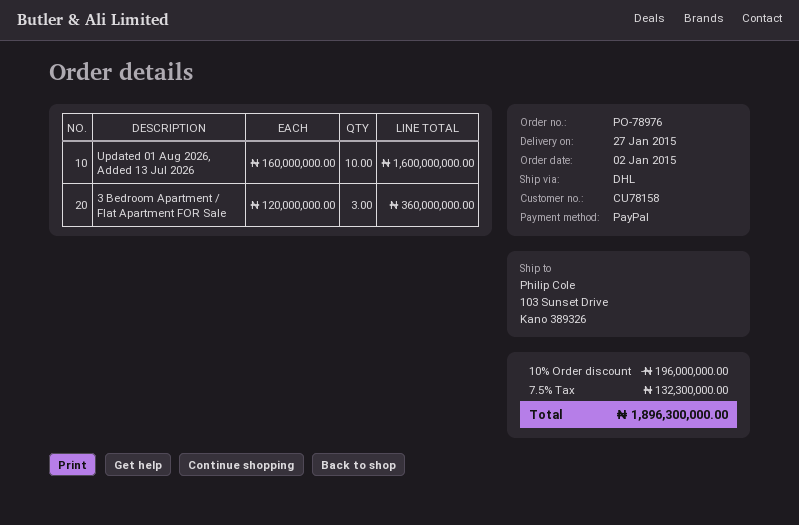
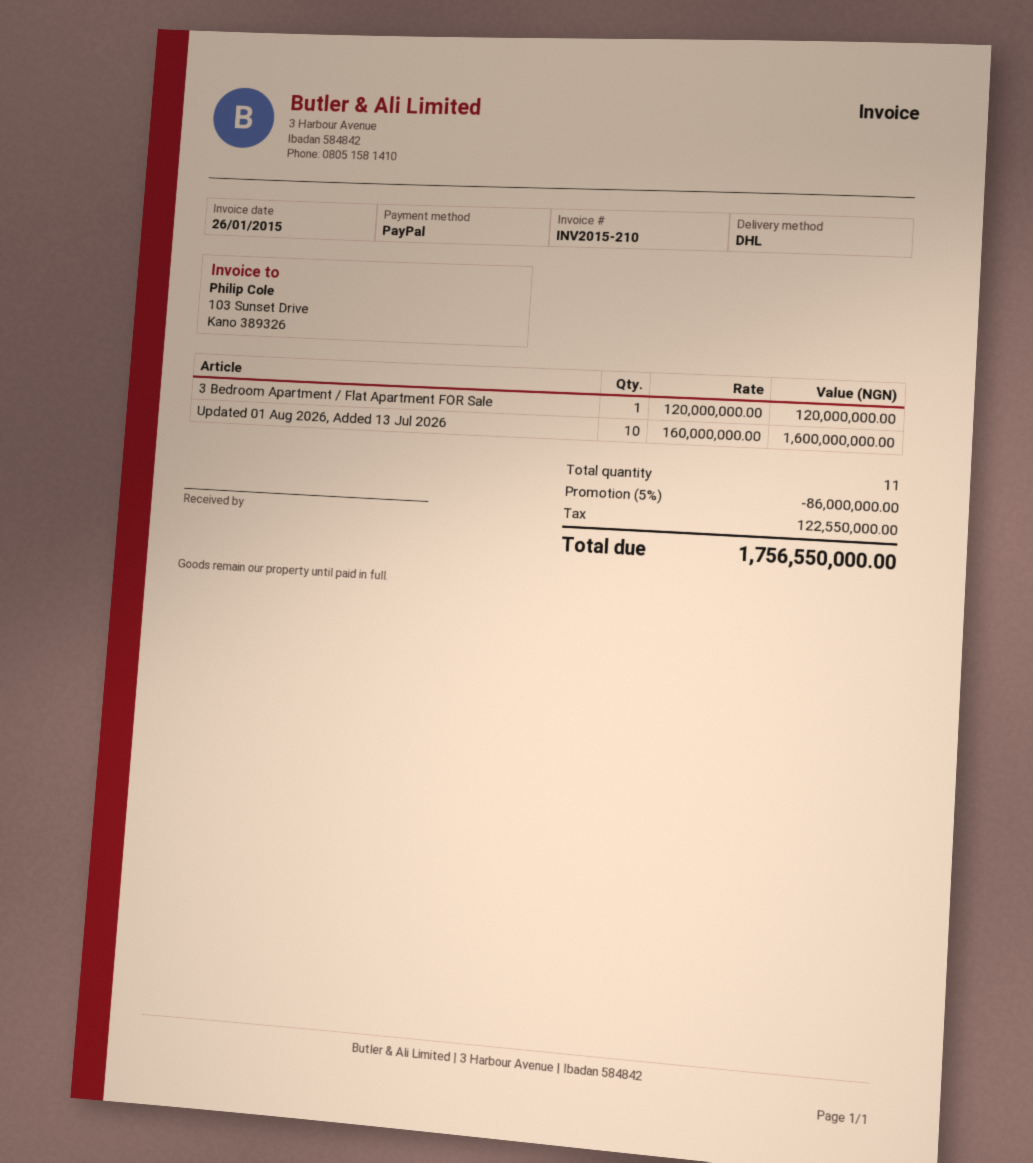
3 Bedroom Apartment / Flat Apartment FOR Sale: 3 x 120000000.00 = 360000000.00 -> 1 x 120000000.00 = 120000000.00
discount: 10% = 196000000.00 -> 5% = 86000000.00
tax: 132300000.00 -> 122550000.00
total: 1896300000.00 -> 1756550000.00

